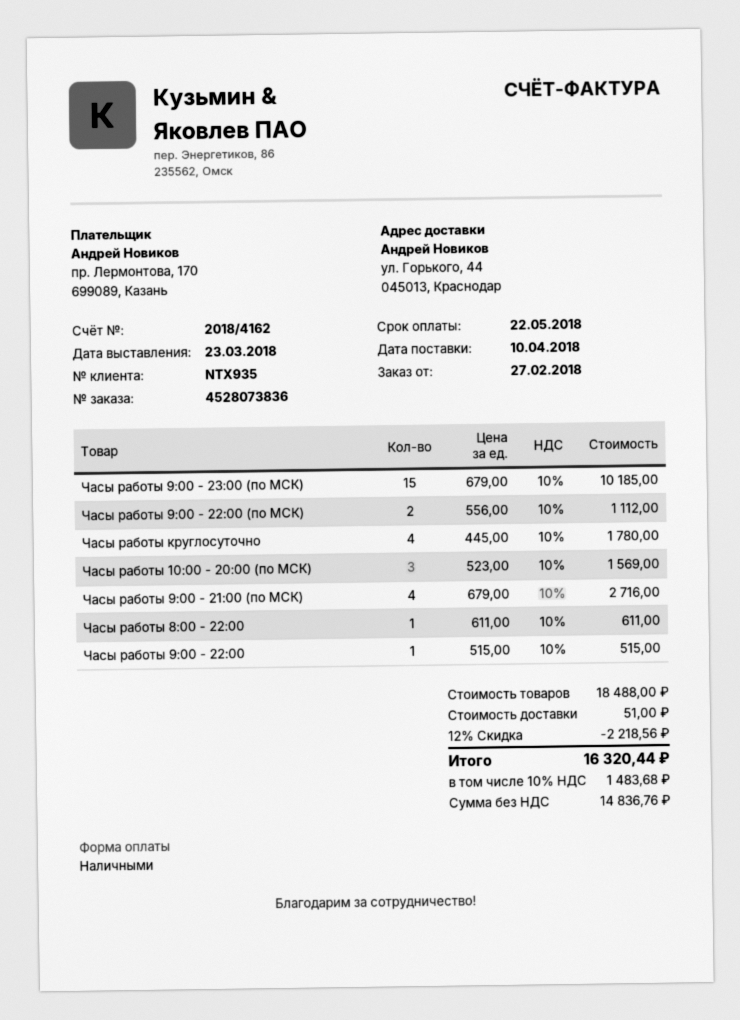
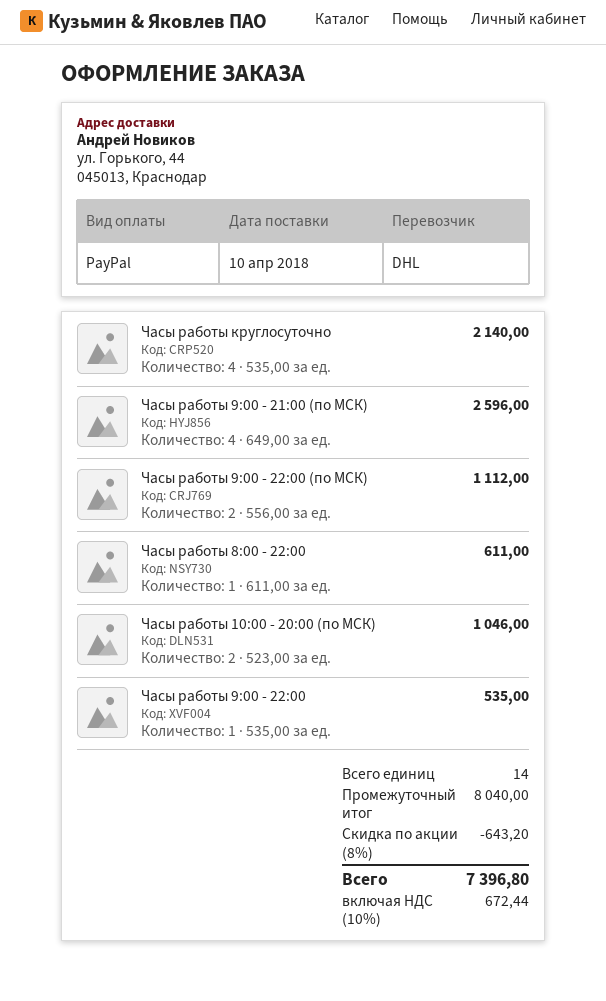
payment method: cash -> PayPal
Часы работы 9:00 - 23:00 (по МСК): 15 x 679.00 = 10185.00 -> none
Часы работы круглосуточно: 4 x 445.00 = 1780.00 -> 4 x 535.00 = 2140.00
Часы работы 10:00 - 20:00 (по МСК): 3 x 523.00 = 1569.00 -> 2 x 523.00 = 1046.00
Часы работы 9:00 - 21:00 (по МСК): 4 x 679.00 = 2716.00 -> 4 x 649.00 = 2596.00
Часы работы 9:00 - 22:00: 1 x 515.00 = 515.00 -> 1 x 535.00 = 535.00
subtotal: 18488.00 -> 8040.00
discount: 12% = 2218.56 -> 8% = 643.20
shipping: 51.00 -> none
tax: 10% = 1483.68 -> 10% = 672.44
total: 16320.44 -> 7396.80

